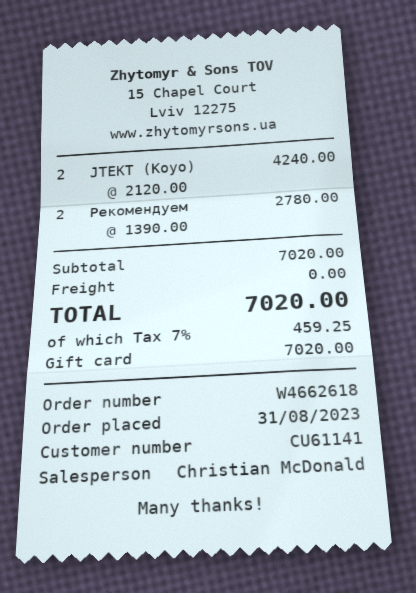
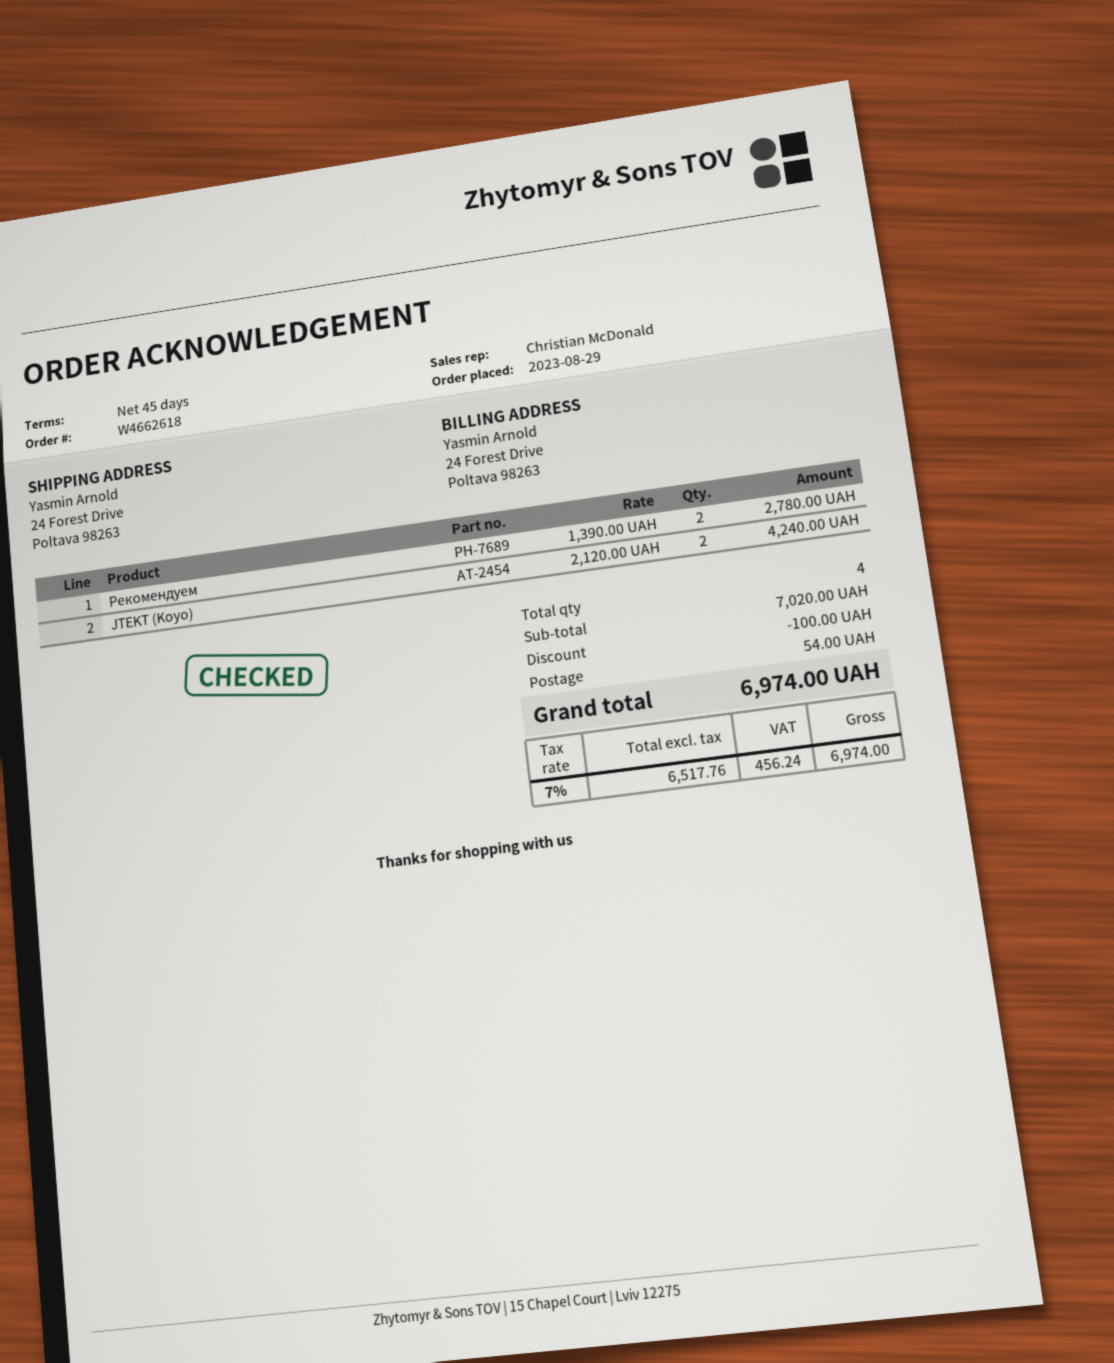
order date: 2023-08-31 -> 2023-08-29
discount: none -> 100.00
shipping: 0.00 -> 54.00
tax: 7% = 459.25 -> 7% = 456.24
total: 7020.00 -> 6974.00

